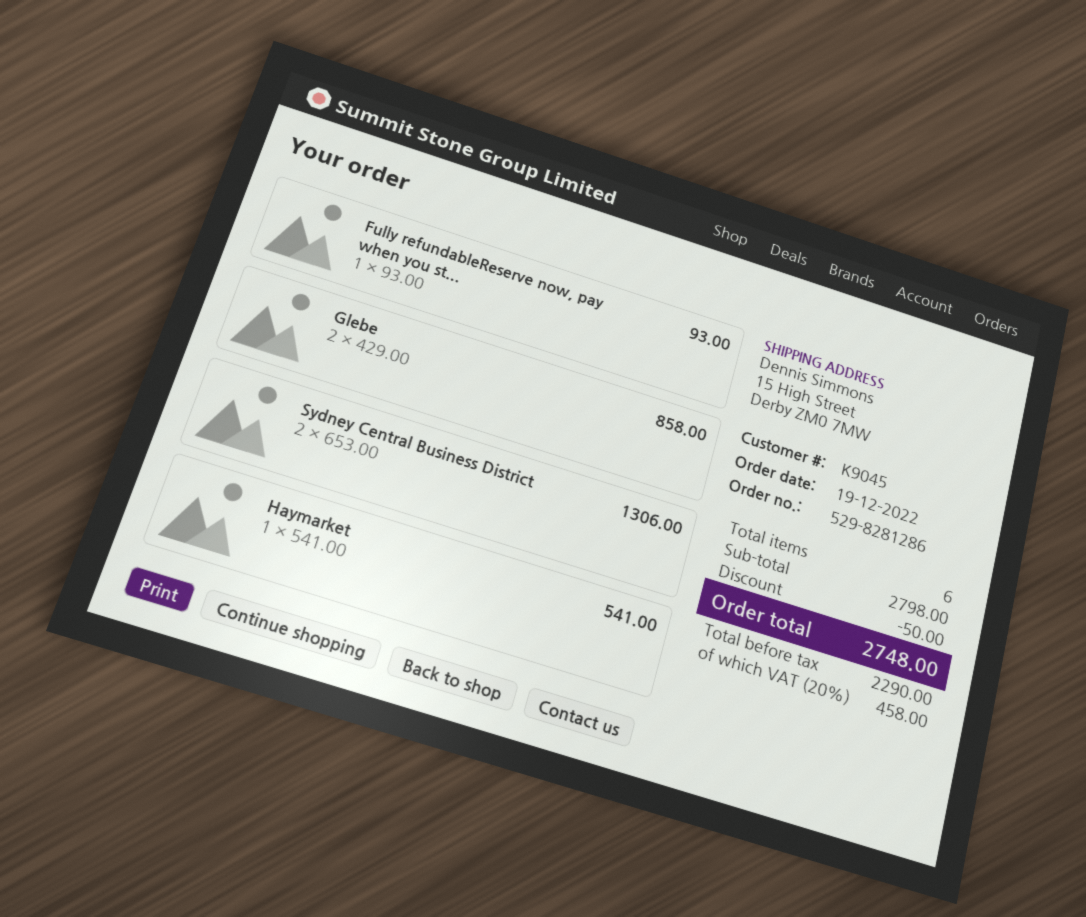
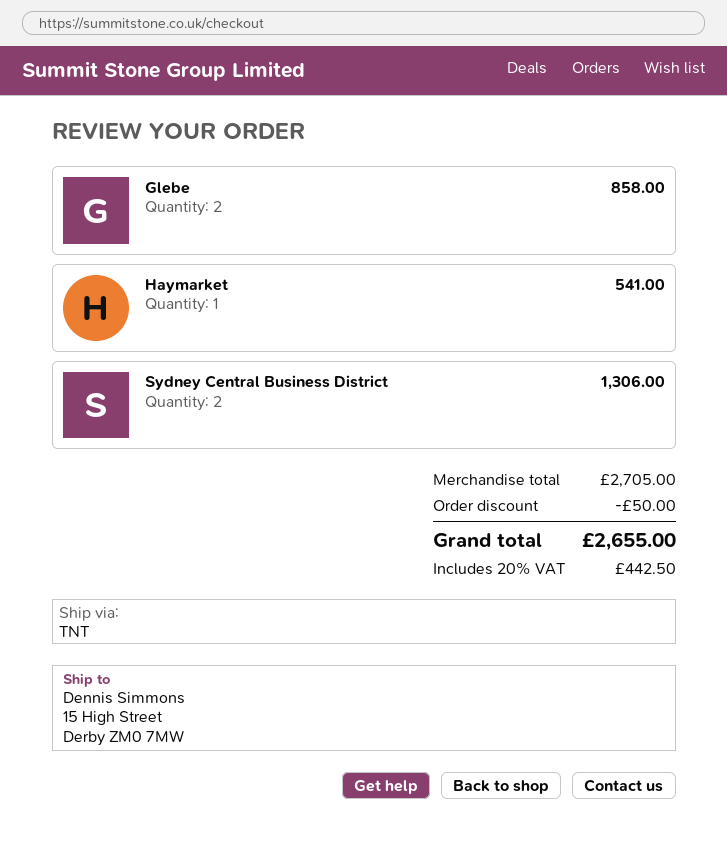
Fully refundableReserve now, pay when you st...: 1 for 93.00 -> none
subtotal: 2798.00 -> 2705.00
tax: 20% = 458.00 -> 20% = 442.50
total: 2748.00 -> 2655.00

